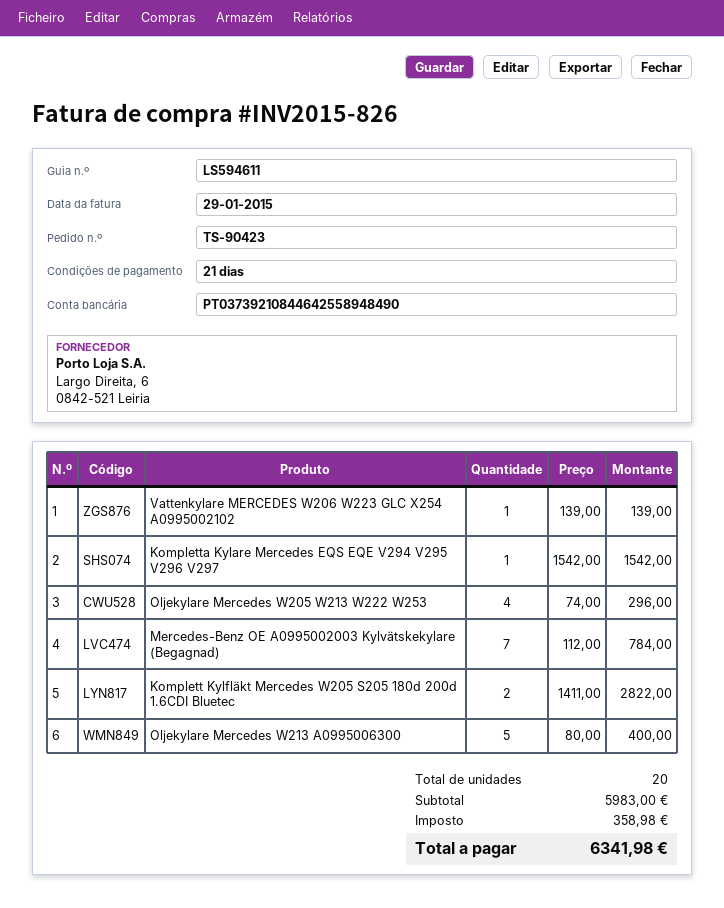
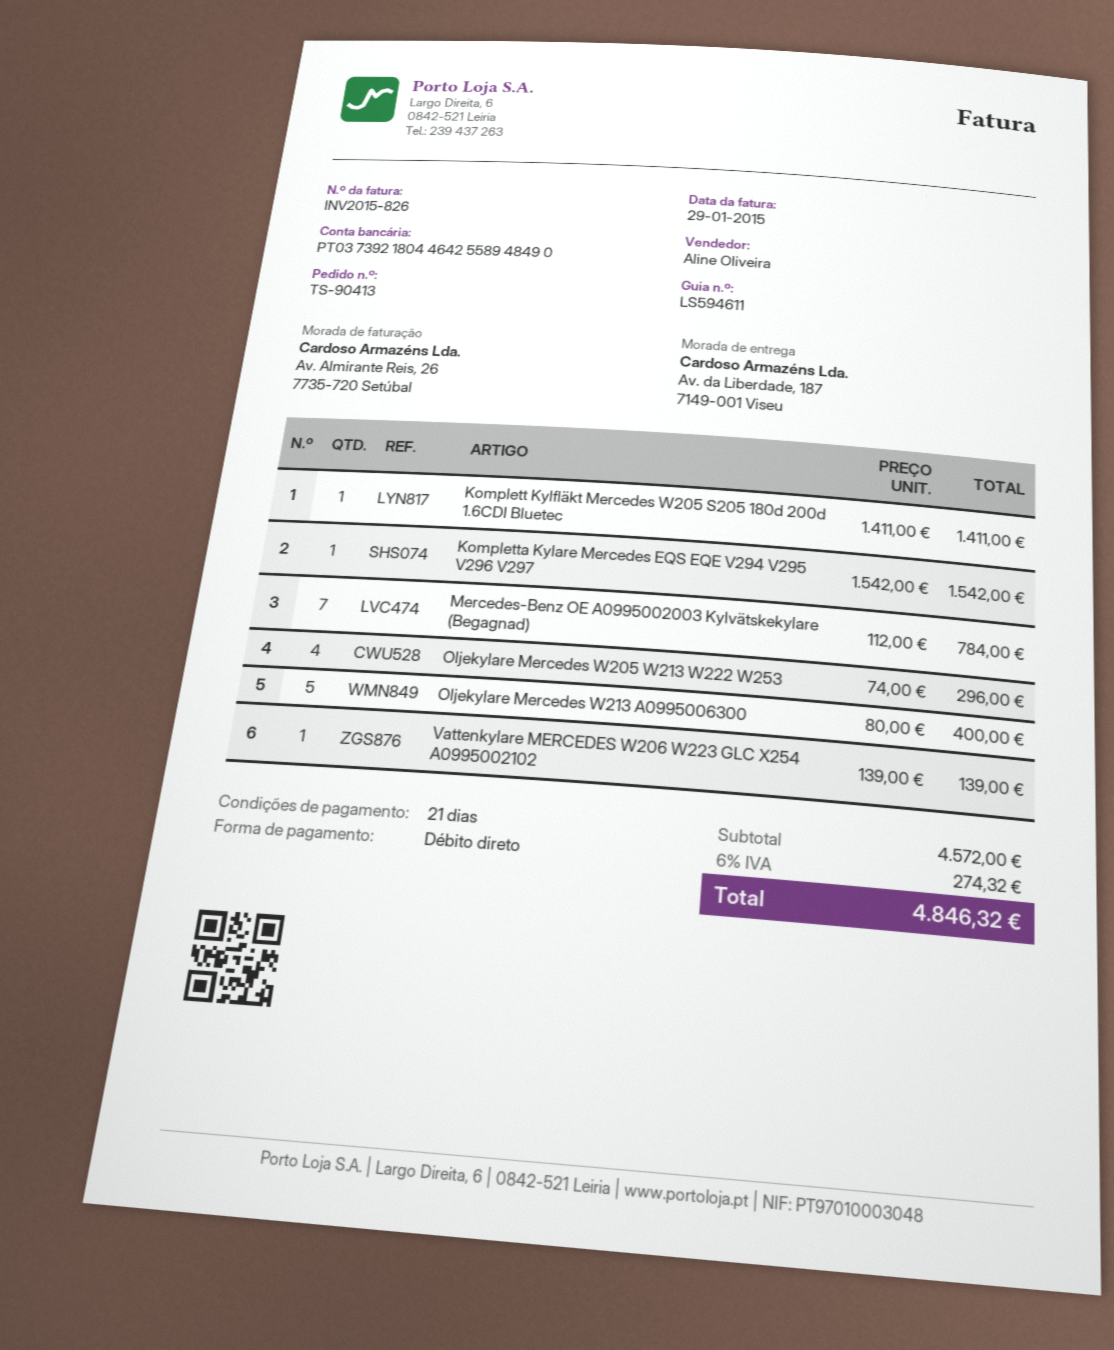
order number: TS-90423 -> TS-90413
bank account: PT03739210844642558948490 -> PT03739218044642558948490
Komplett Kylfläkt Mercedes W205 S205 180d 200d 1.6CDI Bluetec: 2 x 1411.00 = 2822.00 -> 1 x 1411.00 = 1411.00
subtotal: 5983.00 -> 4572.00
tax: 358.98 -> 274.32
total: 6341.98 -> 4846.32

